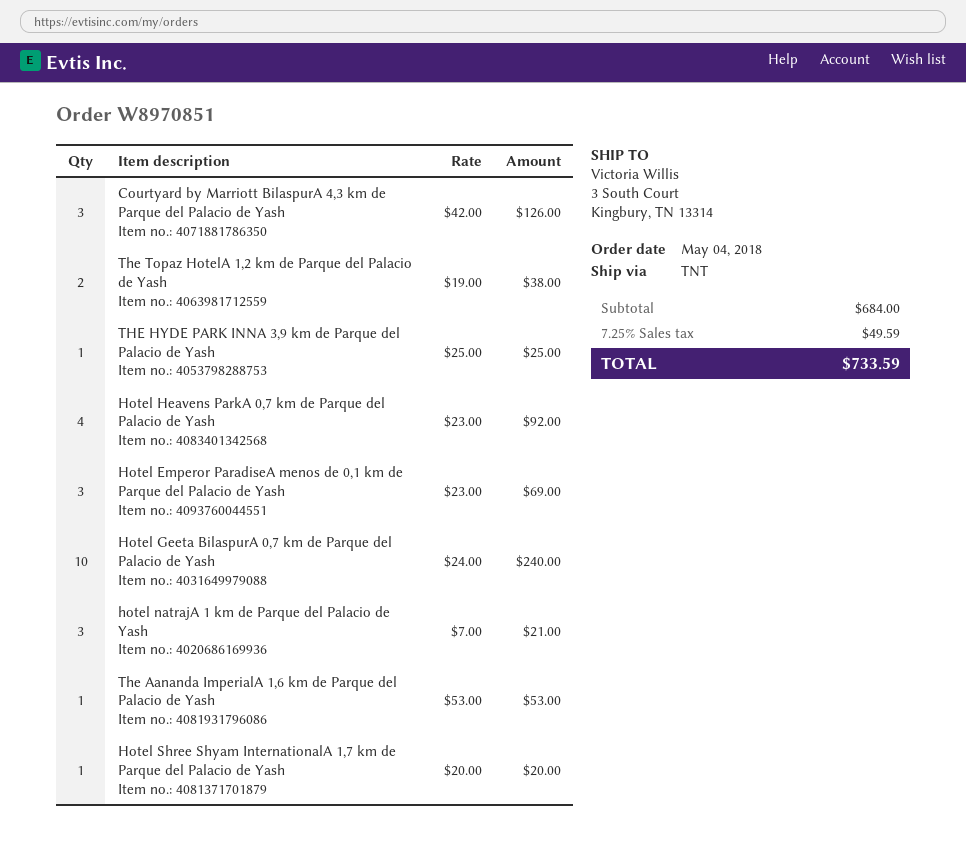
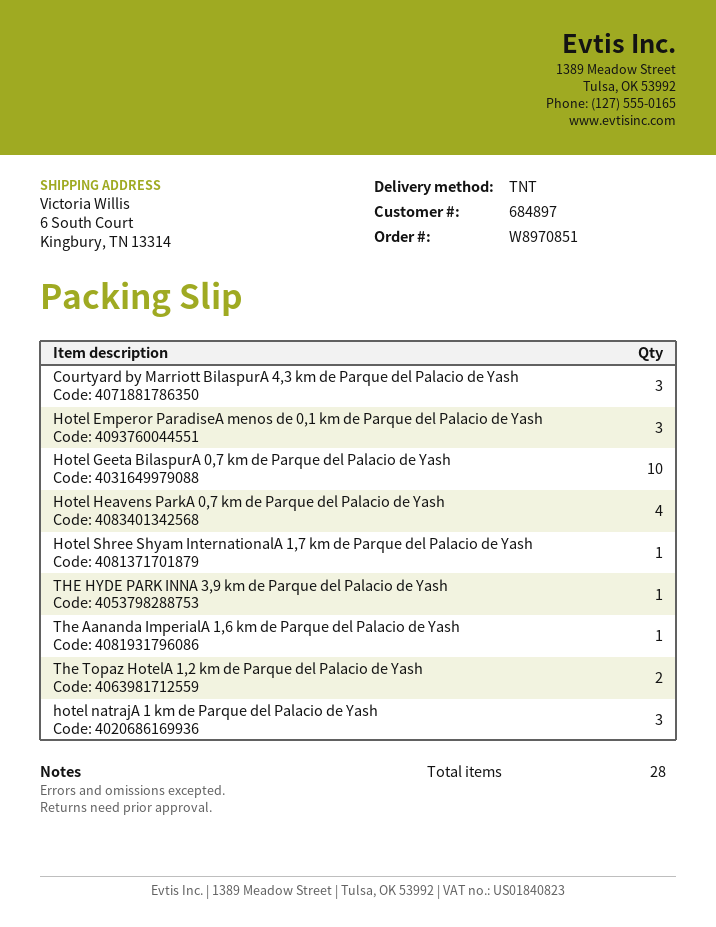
ship to: 3 South Court, Kingbury, TN 13314 -> 6 South Court, Kingbury, TN 13314

